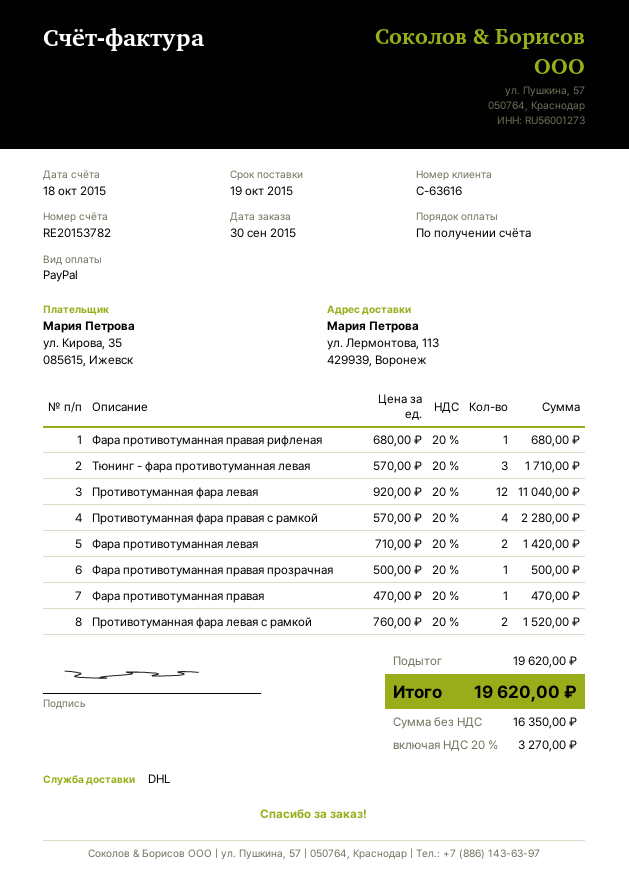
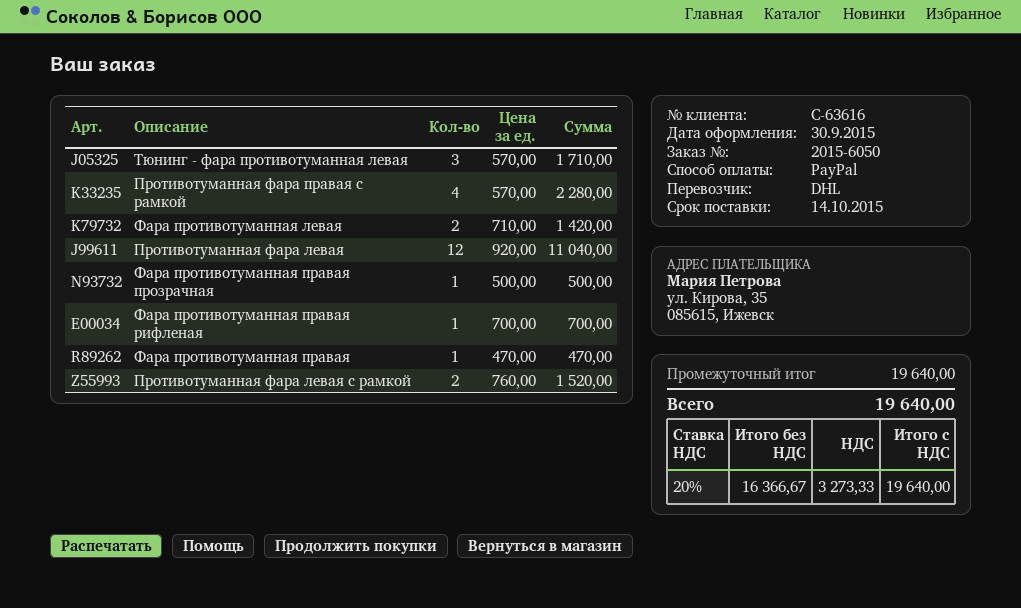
delivery date: 2015-10-19 -> 2015-10-14
Фара противотуманная правая рифленая: 1 x 680.00 = 680.00 -> 1 x 700.00 = 700.00
subtotal: 19620.00 -> 19640.00
net: 16350.00 -> 16366.67
tax: 20% = 3270.00 -> 20% = 3273.33
total: 19620.00 -> 19640.00

